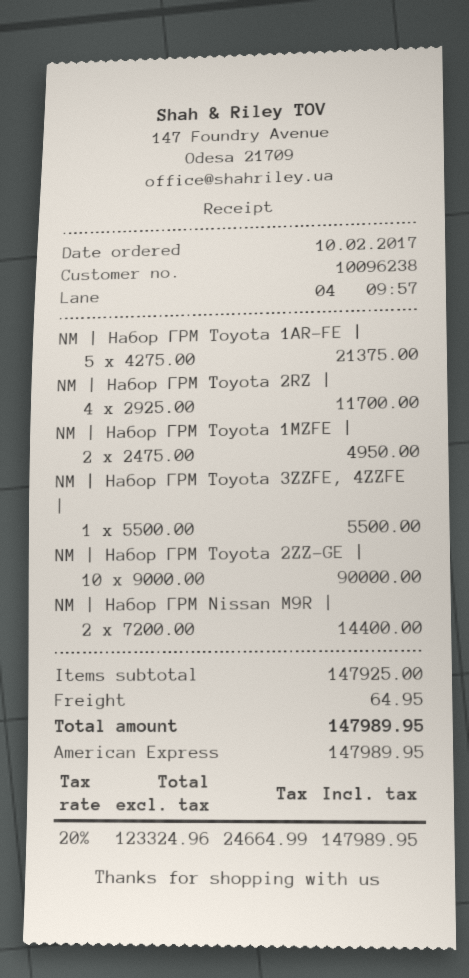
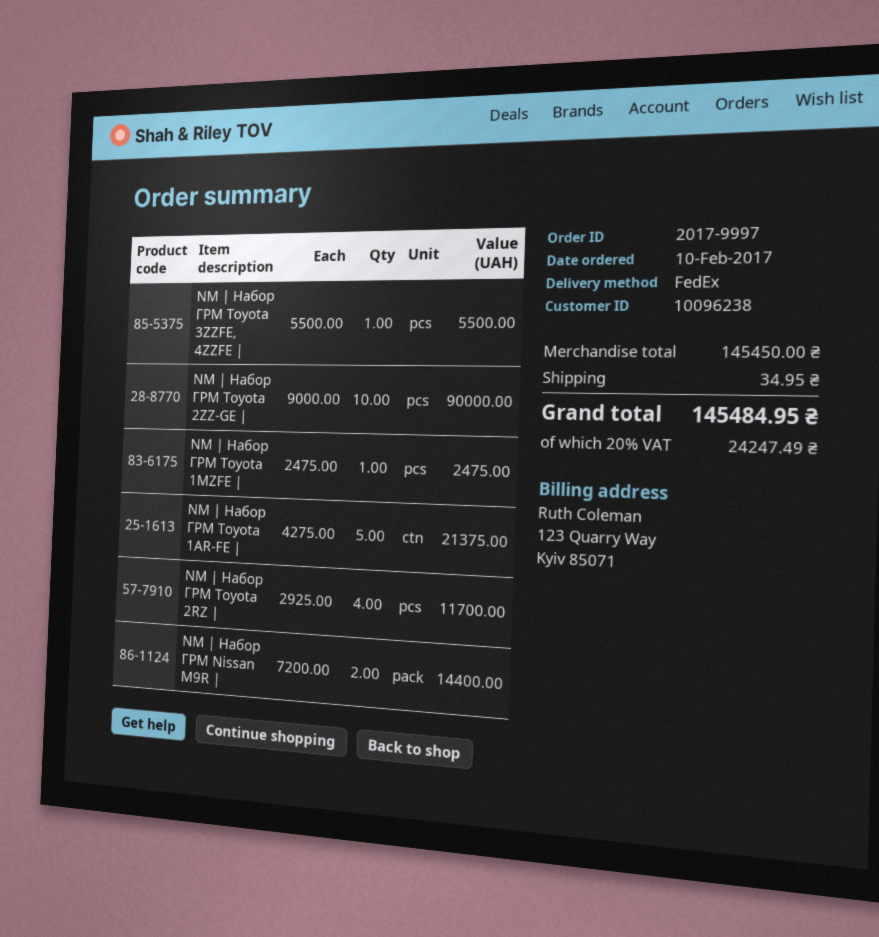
NM | Набор ГРМ Toyota 1MZFE |: 2 x 2475.00 = 4950.00 -> 1 x 2475.00 = 2475.00
subtotal: 147925.00 -> 145450.00
shipping: 64.95 -> 34.95
tax: 20% = 24664.99 -> 20% = 24247.49
total: 147989.95 -> 145484.95

